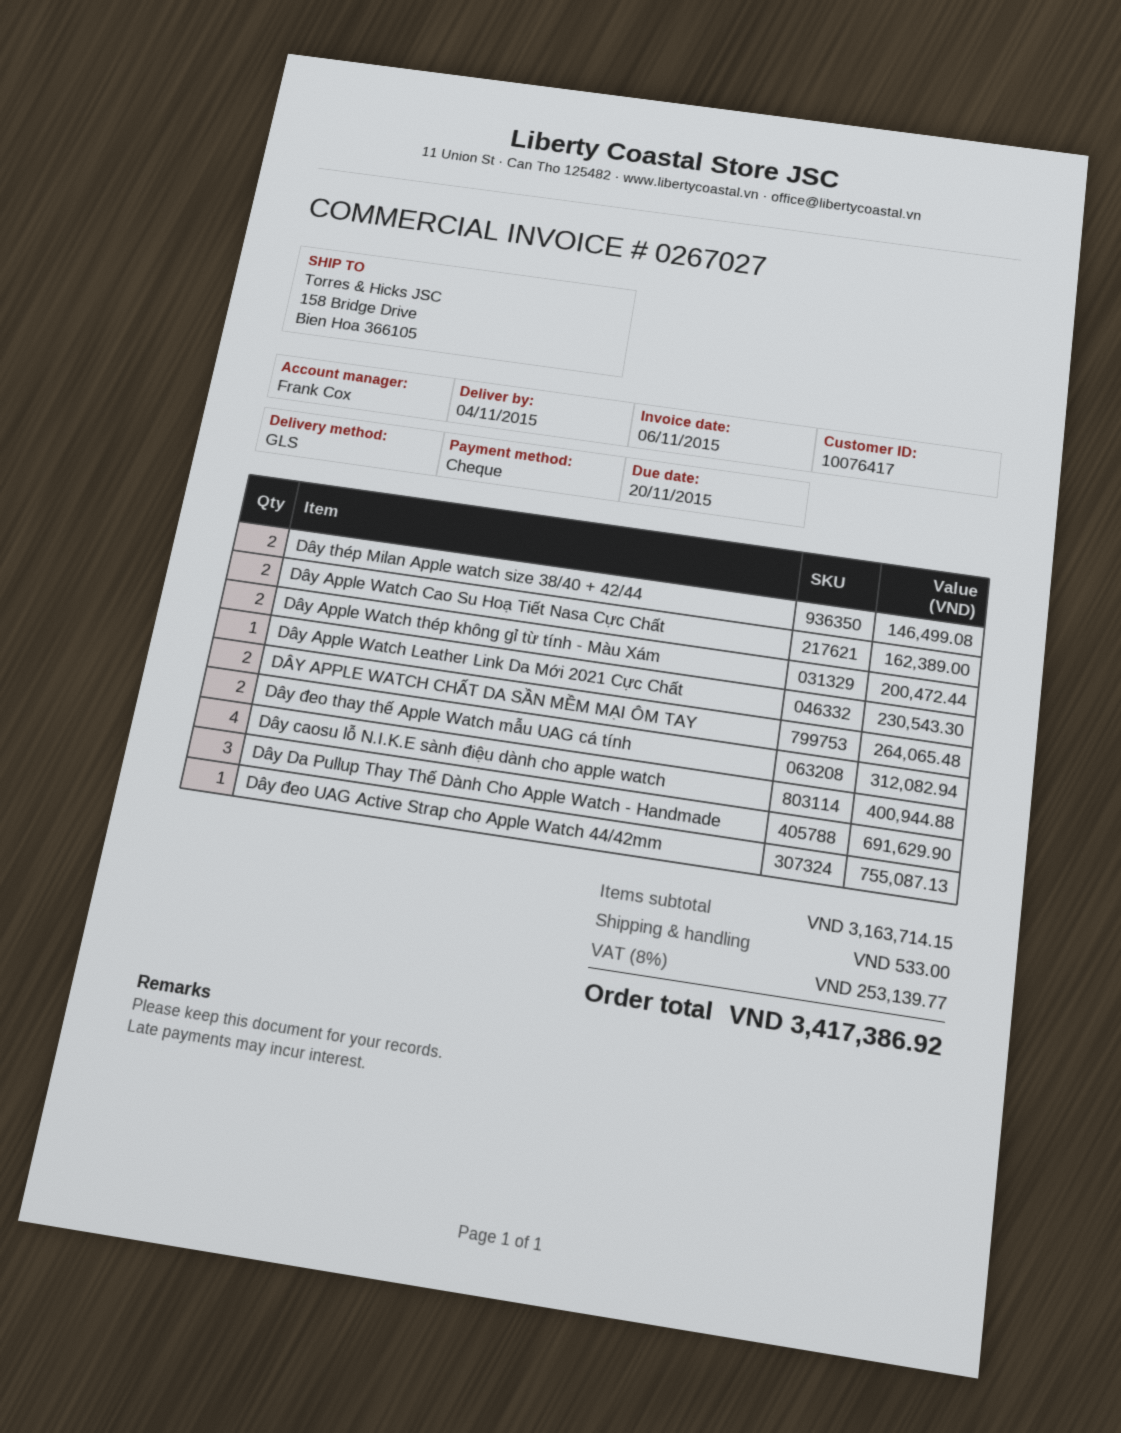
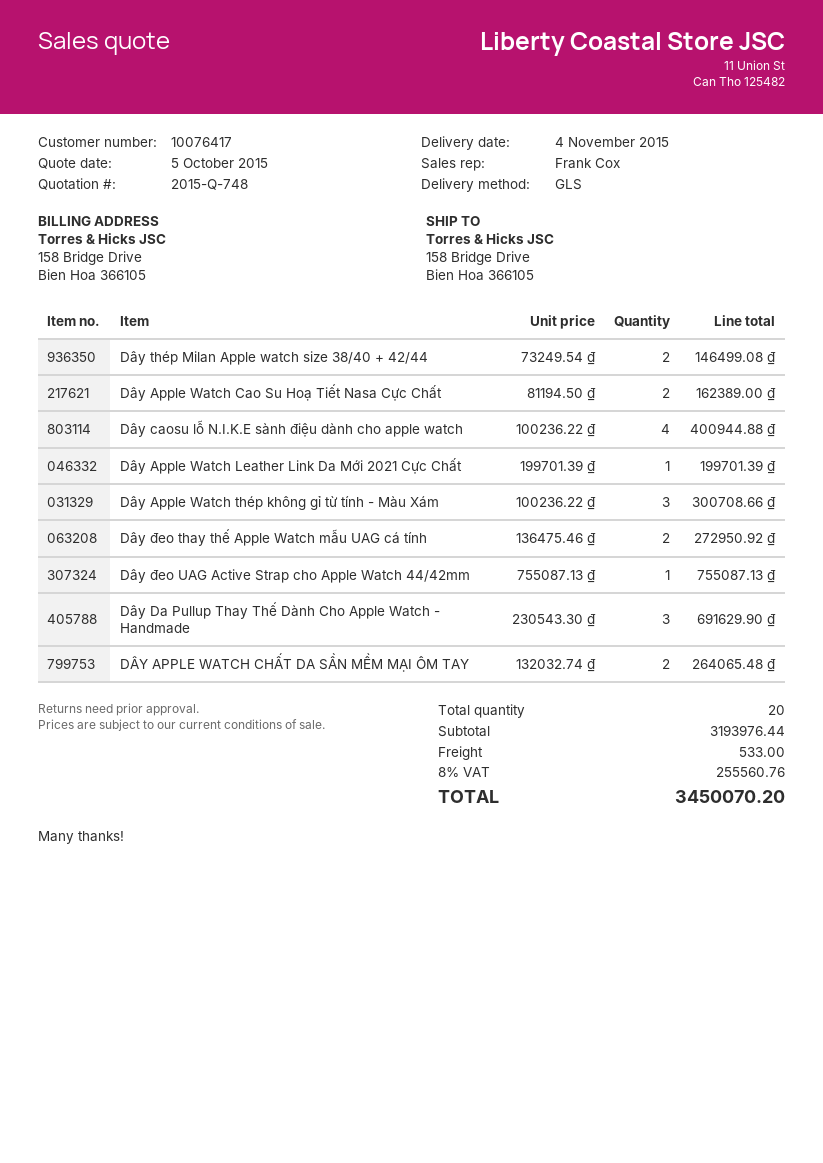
Dây Apple Watch thép không gỉ từ tính - Màu Xám: 2 for 200472.44 -> 3 for 300708.66
Dây Apple Watch Leather Link Da Mới 2021 Cực Chất: 1 for 230543.30 -> 1 for 199701.39
Dây đeo thay thế Apple Watch mẫu UAG cá tính: 2 for 312082.94 -> 2 for 272950.92
subtotal: 3163714.15 -> 3193976.44
tax: 8% = 253139.77 -> 8% = 255560.76
total: 3417386.92 -> 3450070.20

